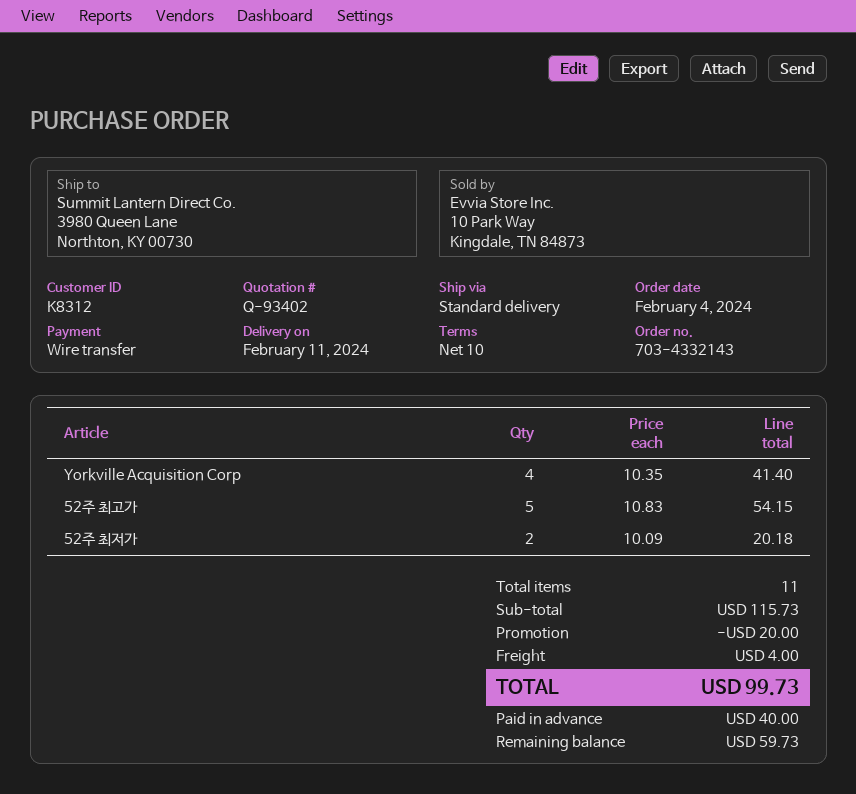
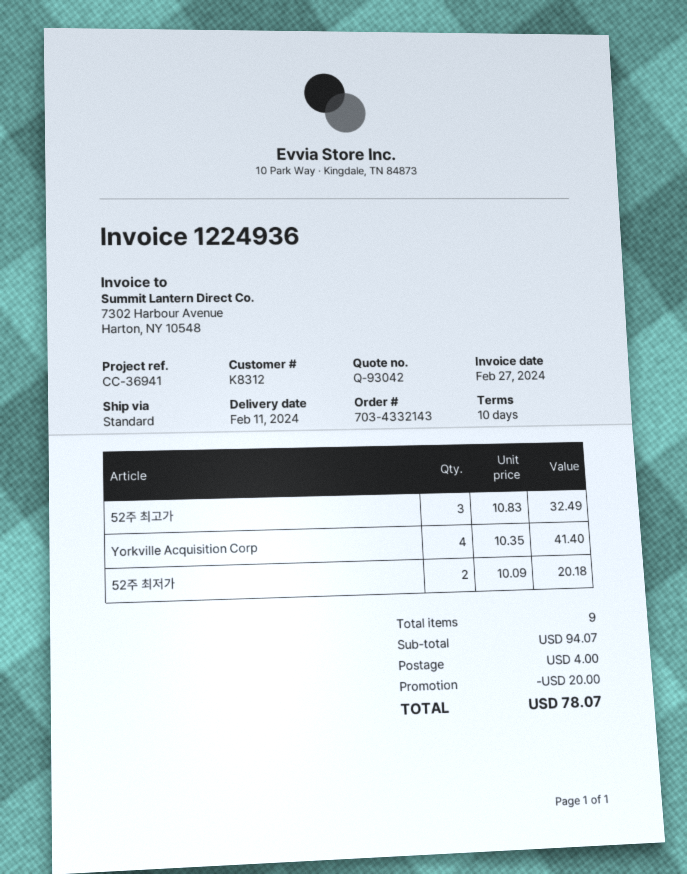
quote number: Q-93402 -> Q-93042
52주 최고가: 5 x 10.83 = 54.15 -> 3 x 10.83 = 32.49
total quantity: 11 -> 9
subtotal: 115.73 -> 94.07
total: 99.73 -> 78.07

